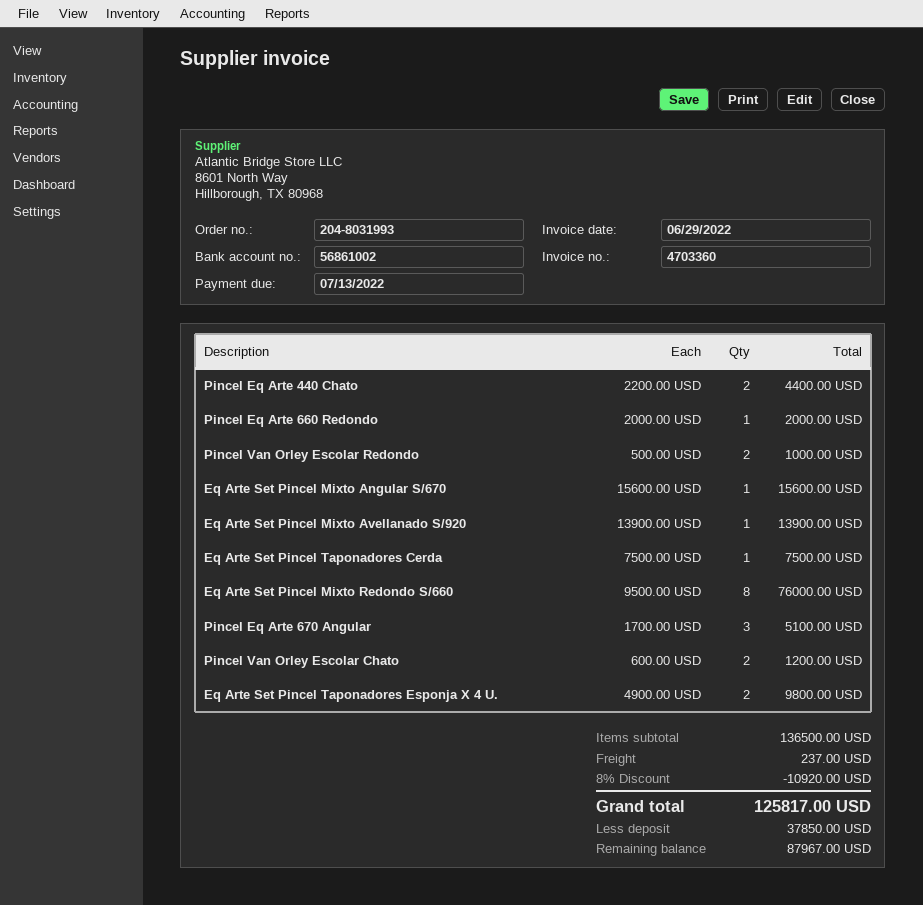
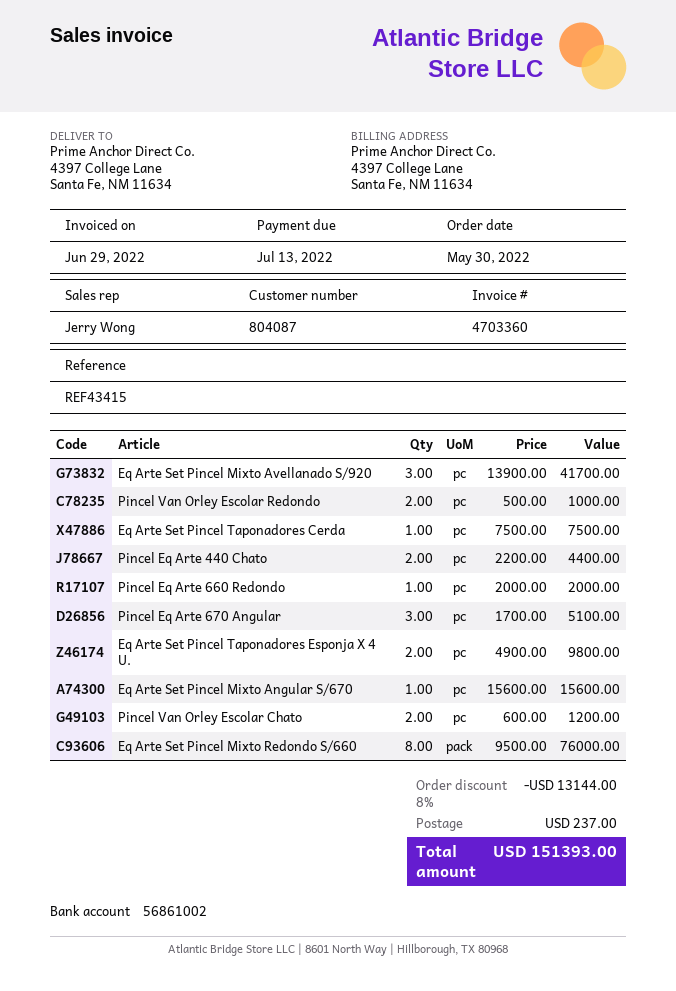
Eq Arte Set Pincel Mixto Avellanado S/920: 1 x 13900.00 = 13900.00 -> 3 x 13900.00 = 41700.00
discount: 8% = 10920.00 -> 8% = 13144.00
total: 125817.00 -> 151393.00

